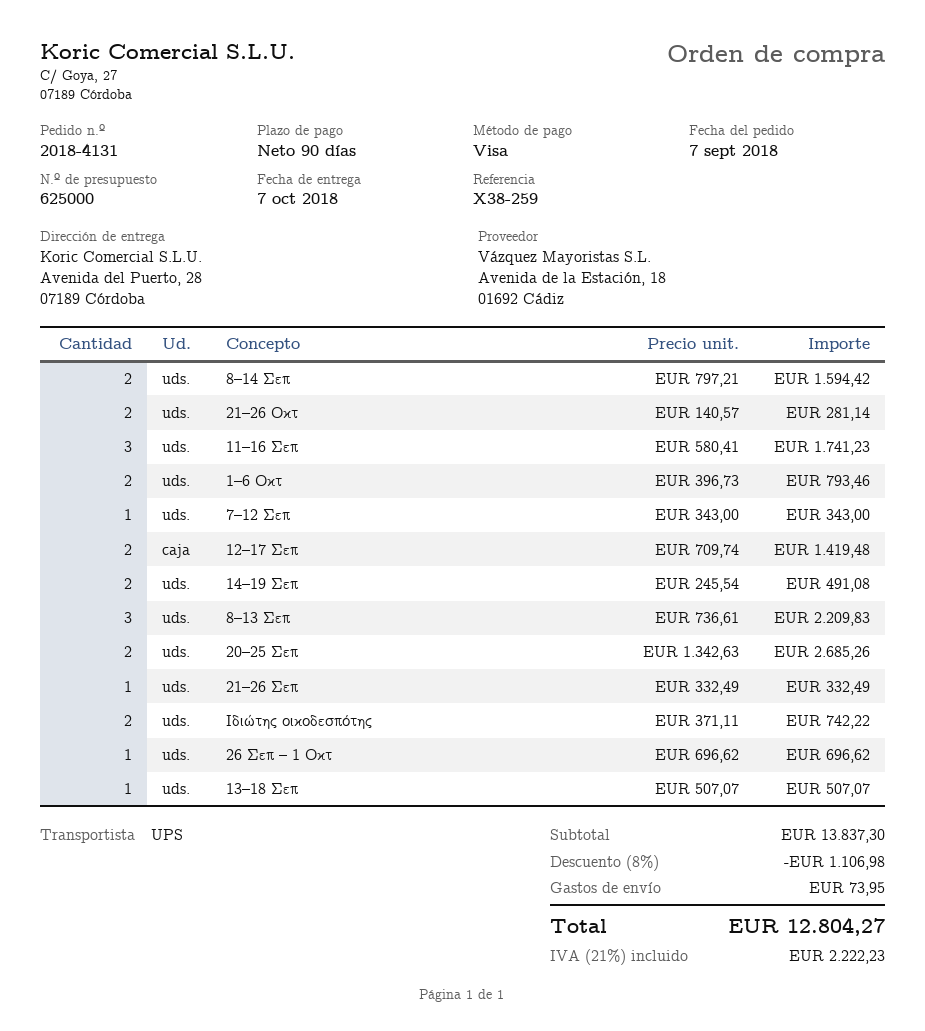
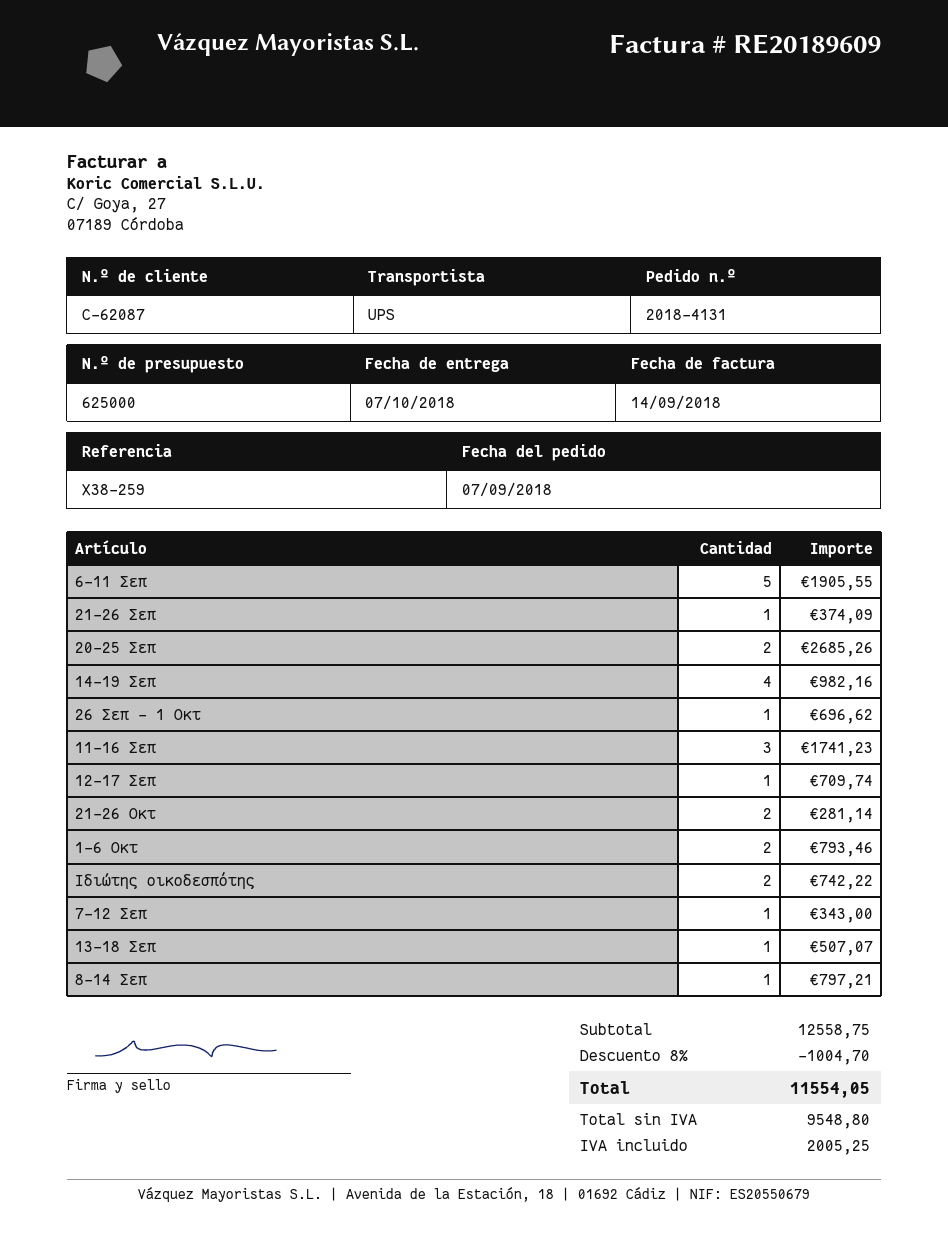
8–14 Σεπ: 2 for 1594.42 -> 1 for 797.21
12–17 Σεπ: 2 for 1419.48 -> 1 for 709.74
14–19 Σεπ: 2 for 491.08 -> 4 for 982.16
8–13 Σεπ: 3 for 2209.83 -> none
21–26 Σεπ: 1 for 332.49 -> 1 for 374.09
6–11 Σεπ: none -> 5 for 1905.55
subtotal: 13837.30 -> 12558.75
discount: 8% = 1106.98 -> 8% = 1004.70
shipping: 73.95 -> none
tax: 2222.23 -> 2005.25
total: 12804.27 -> 11554.05

